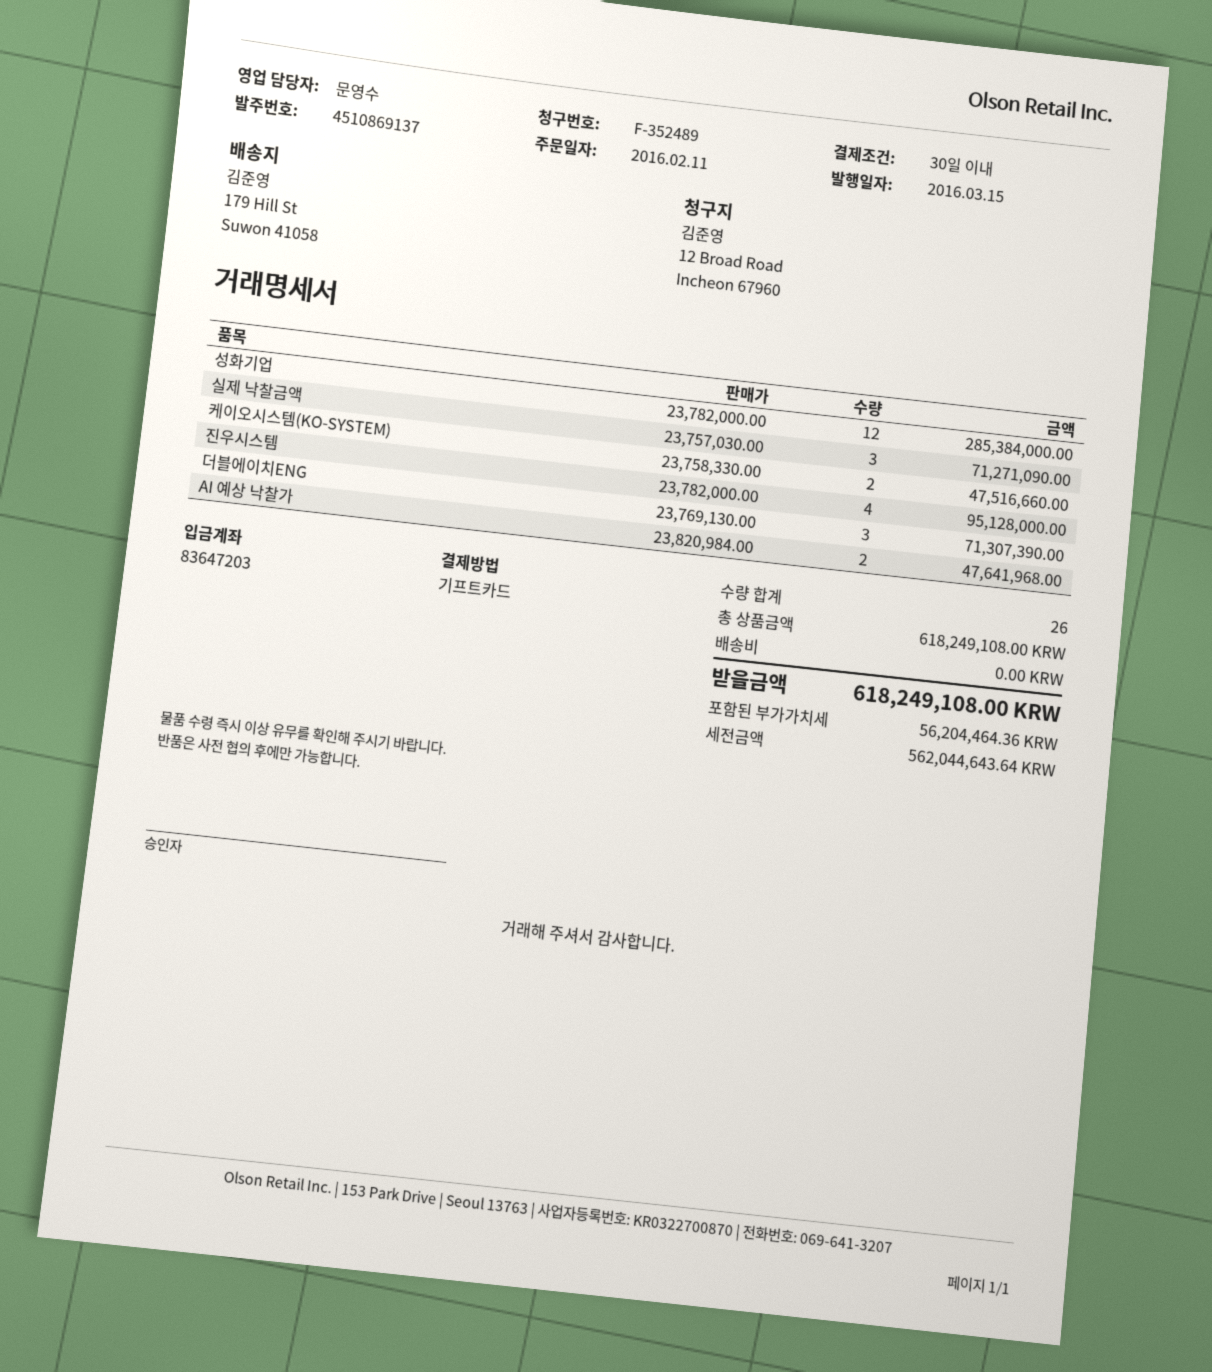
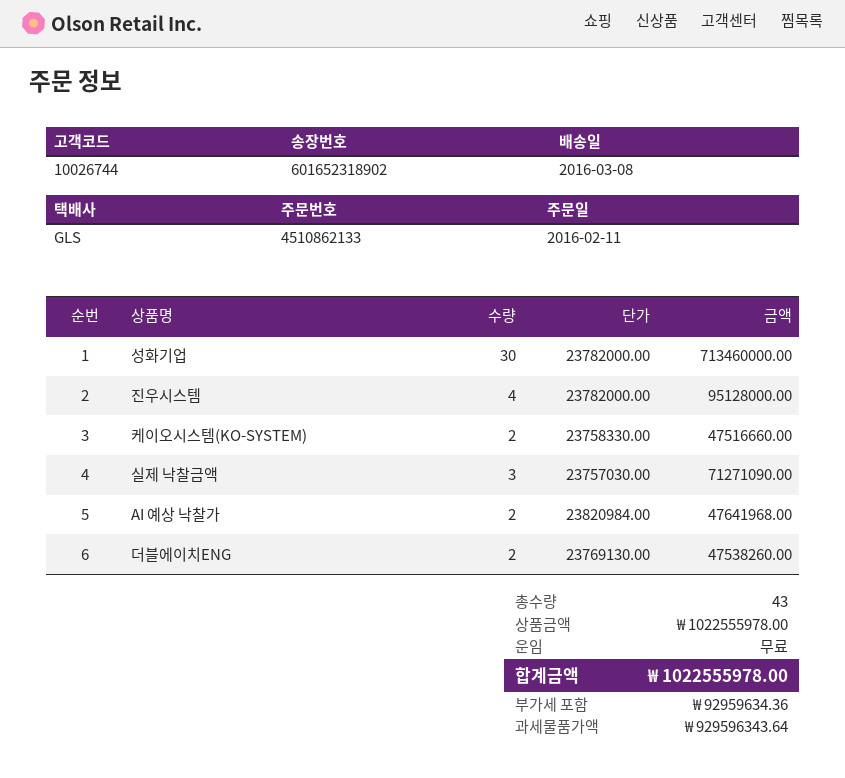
order number: 4510869137 -> 4510862133
성화기업: 12 x 23782000.00 = 285384000.00 -> 30 x 23782000.00 = 713460000.00
더블에이치ENG: 3 x 23769130.00 = 71307390.00 -> 2 x 23769130.00 = 47538260.00
total quantity: 26 -> 43
subtotal: 618249108.00 -> 1022555978.00
net: 562044643.64 -> 929596343.64
tax: 56204464.36 -> 92959634.36
total: 618249108.00 -> 1022555978.00

